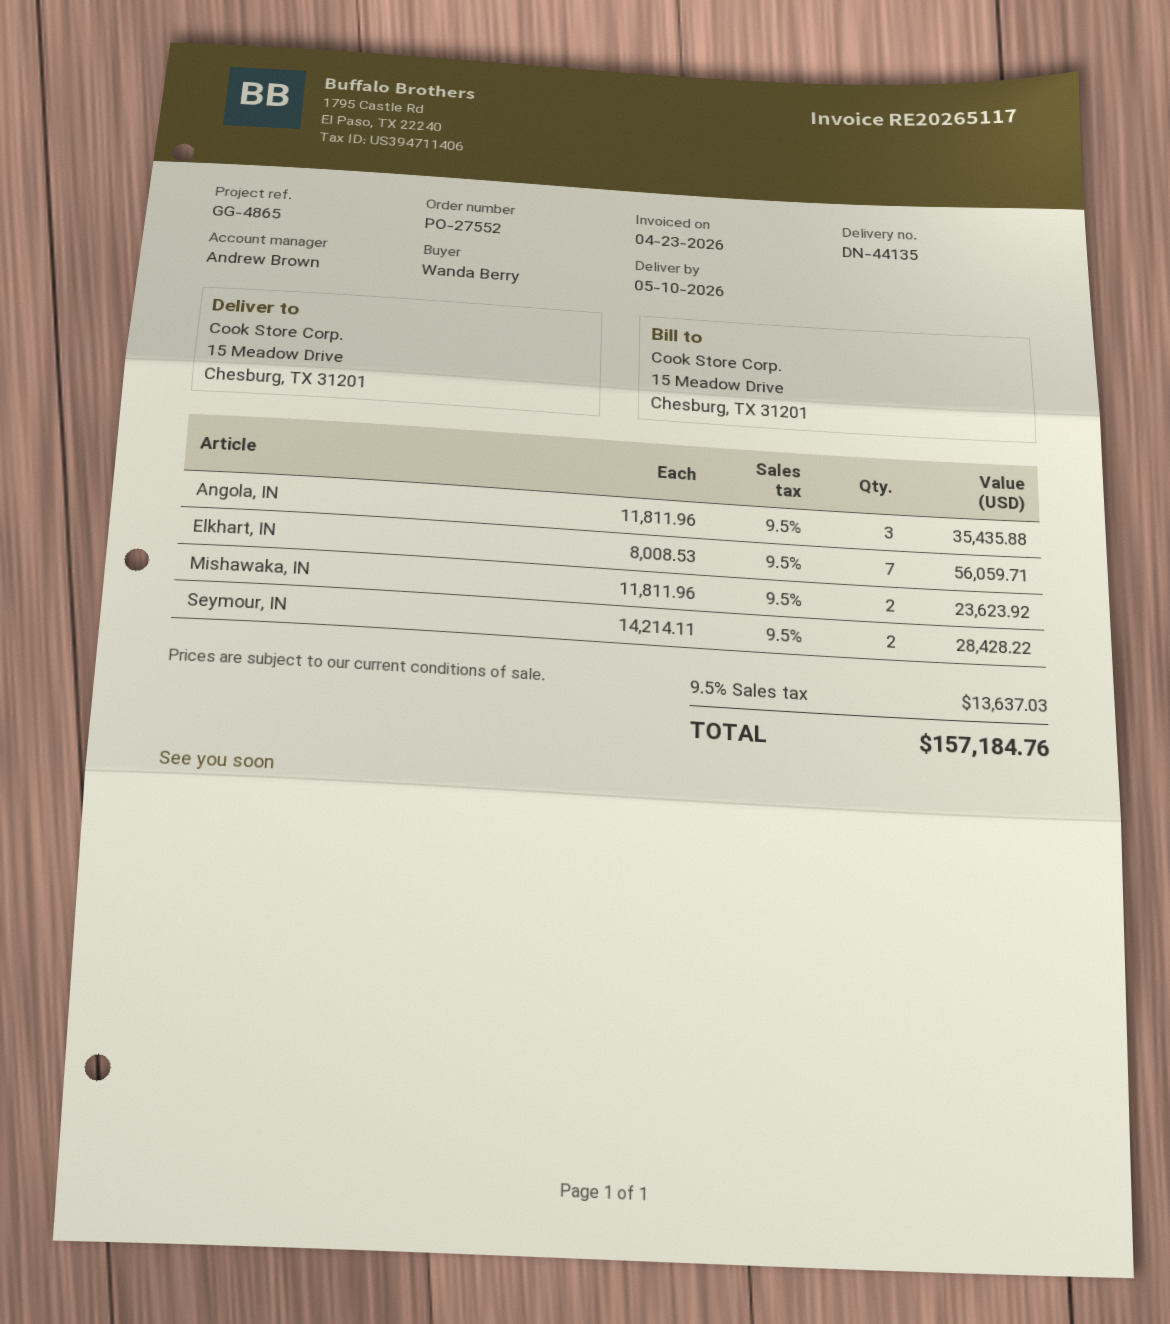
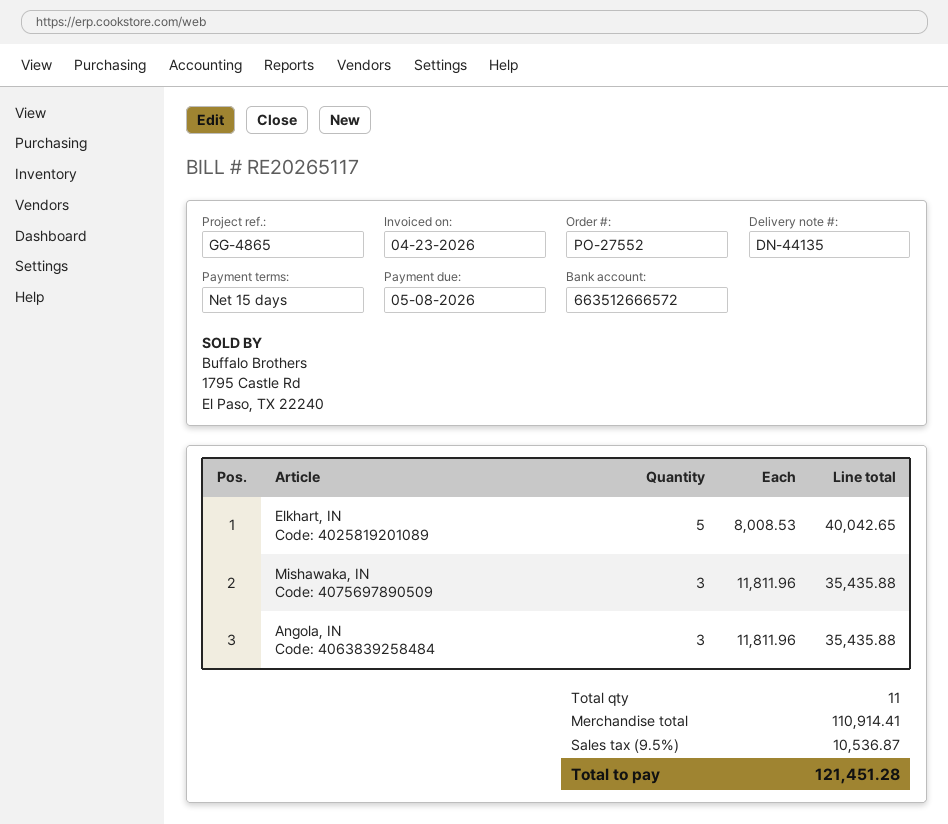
Elkhart, IN: 7 x 8008.53 = 56059.71 -> 5 x 8008.53 = 40042.65
Mishawaka, IN: 2 x 11811.96 = 23623.92 -> 3 x 11811.96 = 35435.88
Seymour, IN: 2 x 14214.11 = 28428.22 -> none
tax: 9.5% = 13637.03 -> 9.5% = 10536.87
total: 157184.76 -> 121451.28

